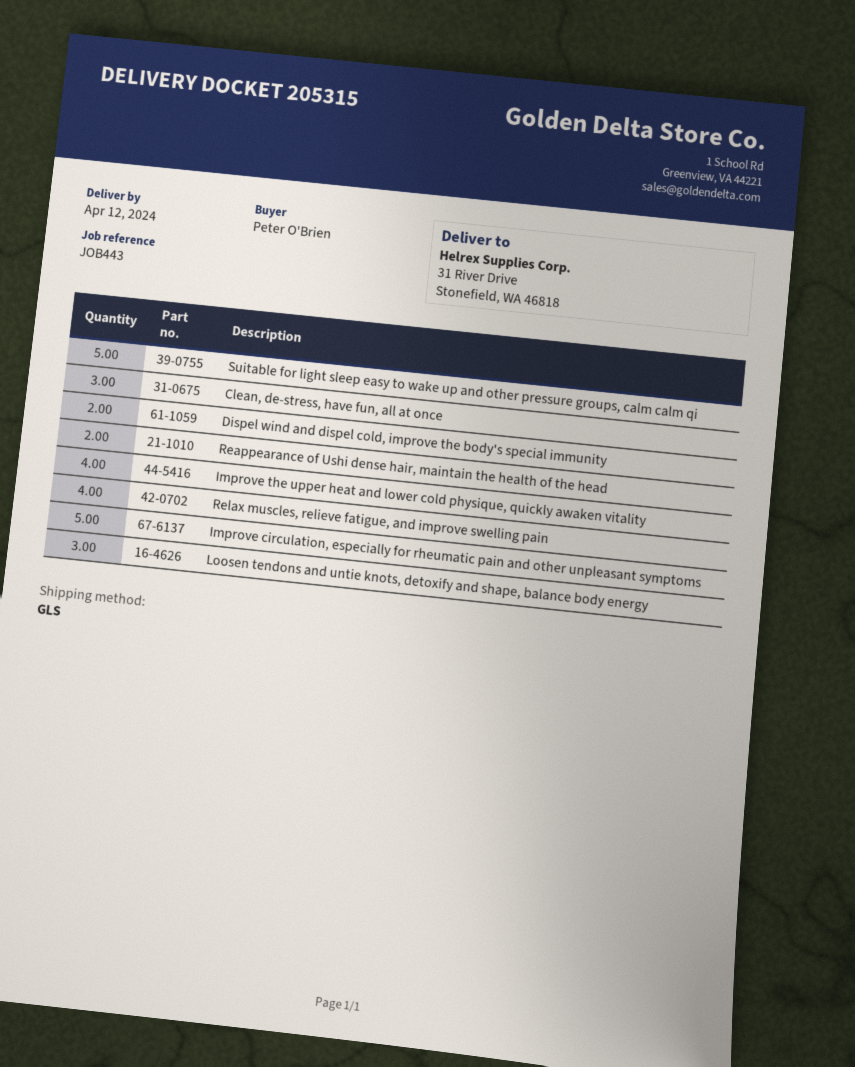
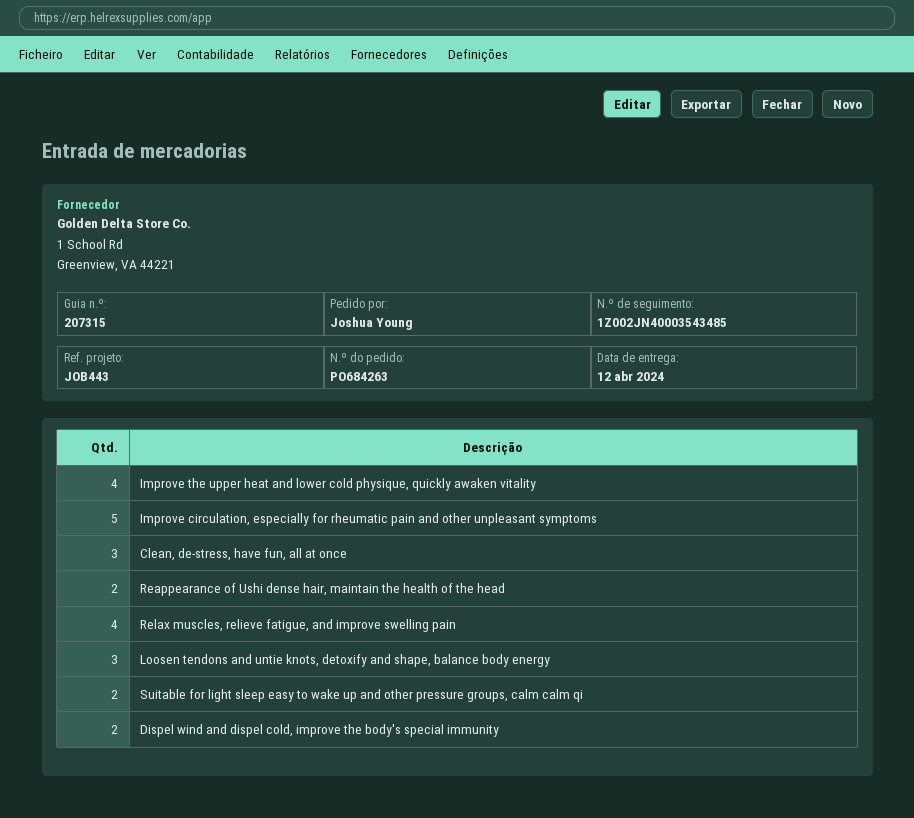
delivery note number: 205315 -> 207315
ordered by: Peter O'Brien -> Joshua Young
Suitable for light sleep easy to wake up and other pressure groups, calm calm qi: 5 -> 2

